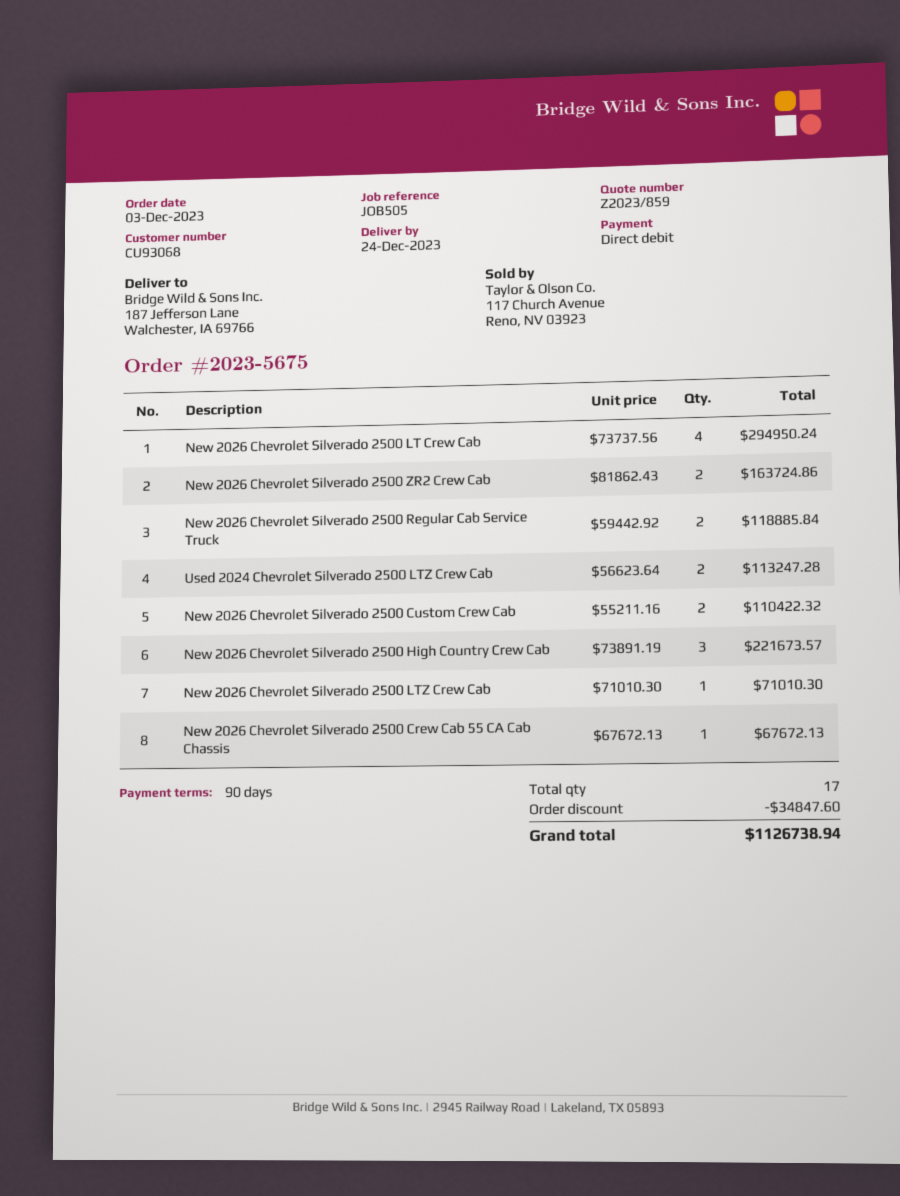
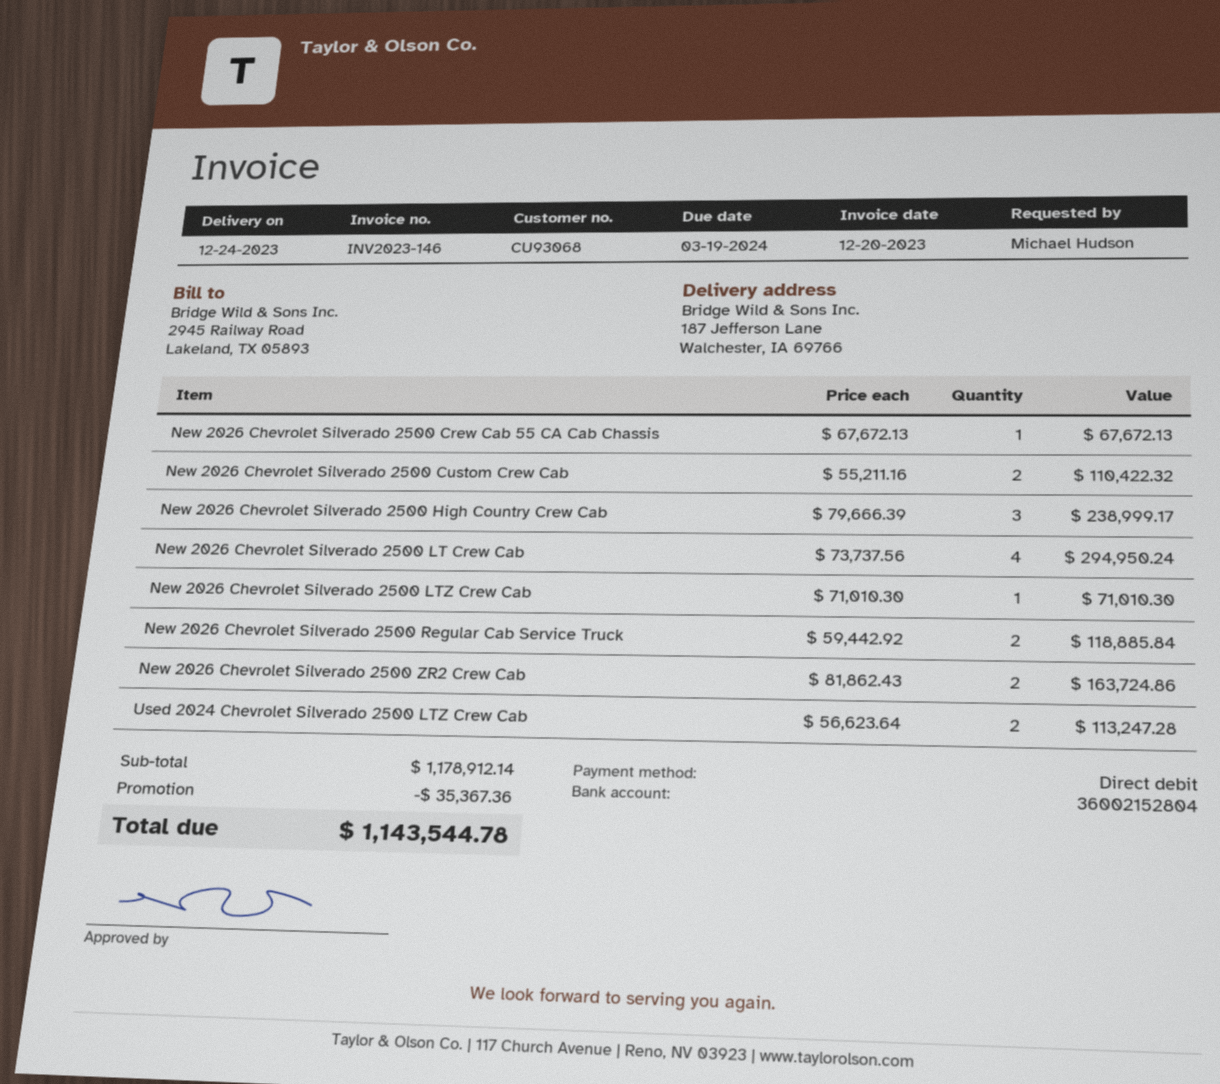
New 2026 Chevrolet Silverado 2500 High Country Crew Cab: 3 x 73891.19 = 221673.57 -> 3 x 79666.39 = 238999.17
discount: 34847.60 -> 35367.36
total: 1126738.94 -> 1143544.78

